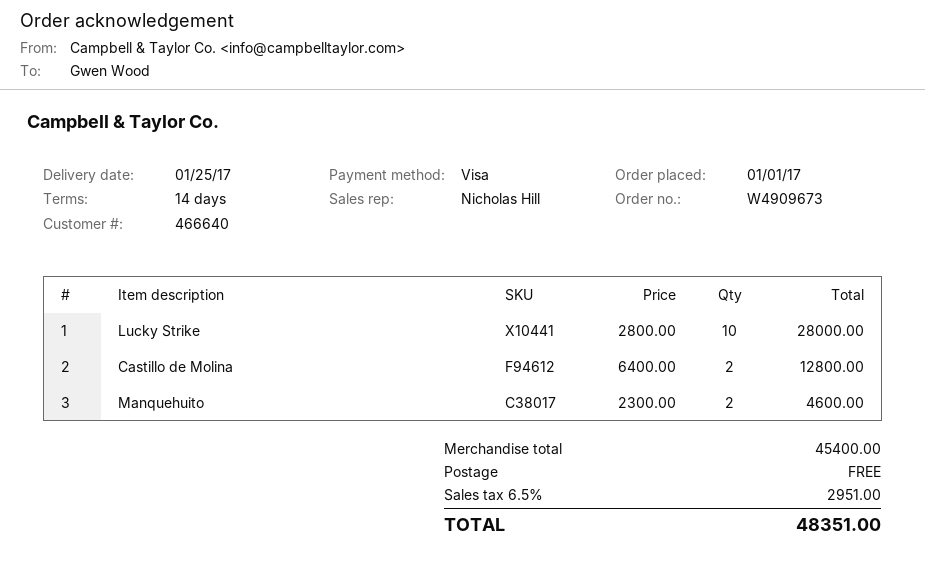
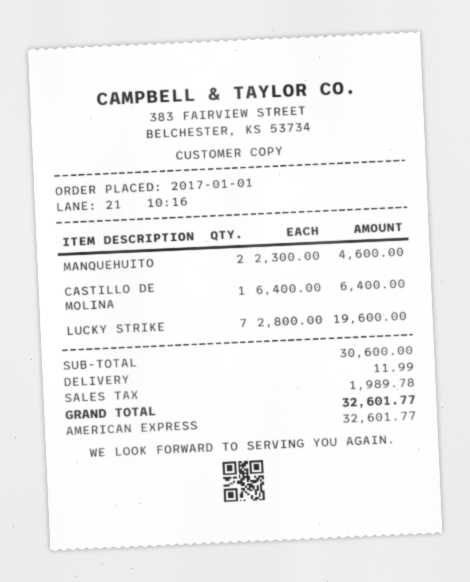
payment method: Visa -> American Express
Lucky Strike: 10 x 2800.00 = 28000.00 -> 7 x 2800.00 = 19600.00
Castillo de Molina: 2 x 6400.00 = 12800.00 -> 1 x 6400.00 = 6400.00
subtotal: 45400.00 -> 30600.00
shipping: 0.00 -> 11.99
tax: 2951.00 -> 1989.78
total: 48351.00 -> 32601.77

